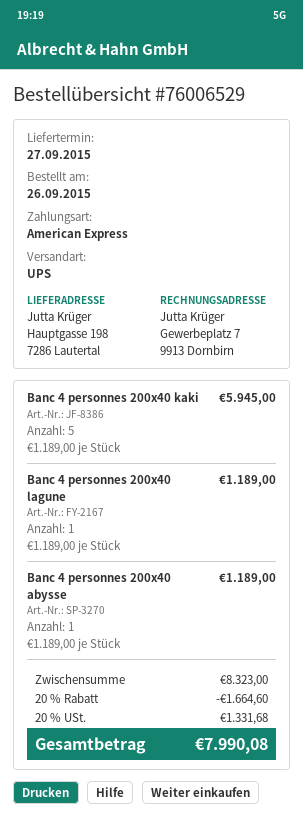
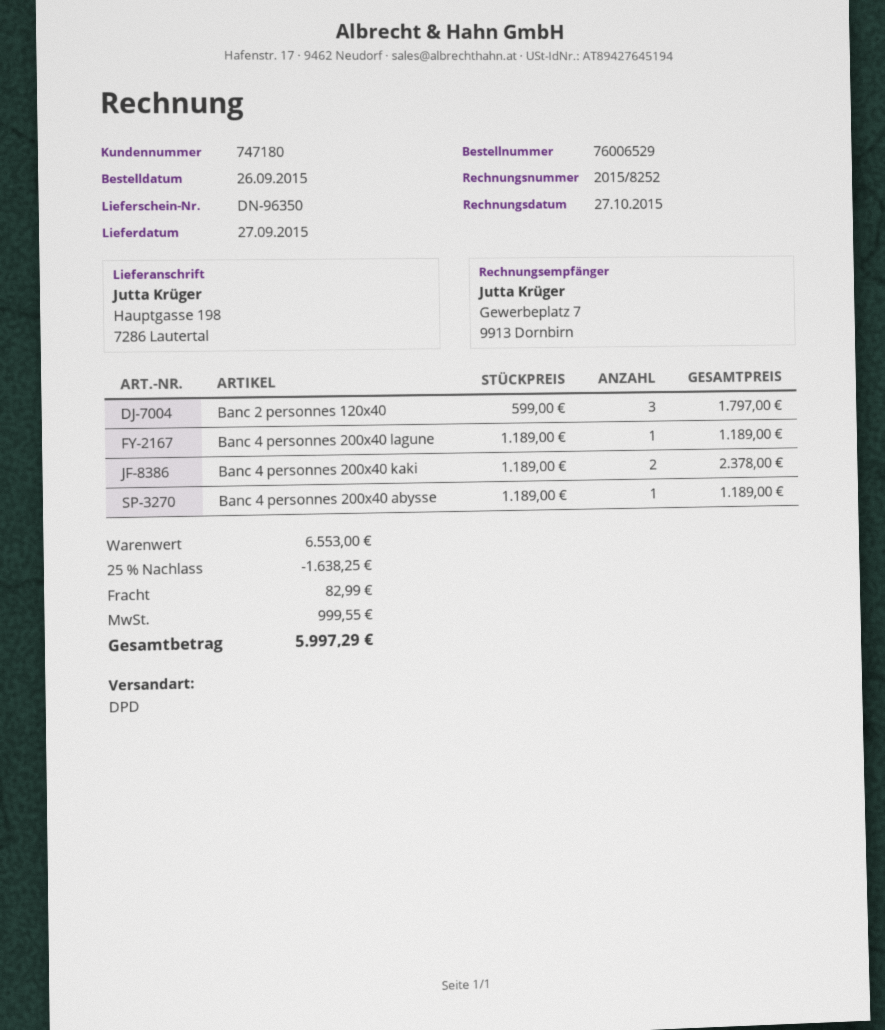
shipping method: UPS -> DPD
Banc 4 personnes 200x40 kaki: 5 x 1189.00 = 5945.00 -> 2 x 1189.00 = 2378.00
Banc 2 personnes 120x40: none -> 3 x 599.00 = 1797.00
subtotal: 8323.00 -> 6553.00
discount: 20% = 1664.60 -> 25% = 1638.25
shipping: none -> 82.99
tax: 1331.68 -> 999.55
total: 7990.08 -> 5997.29

